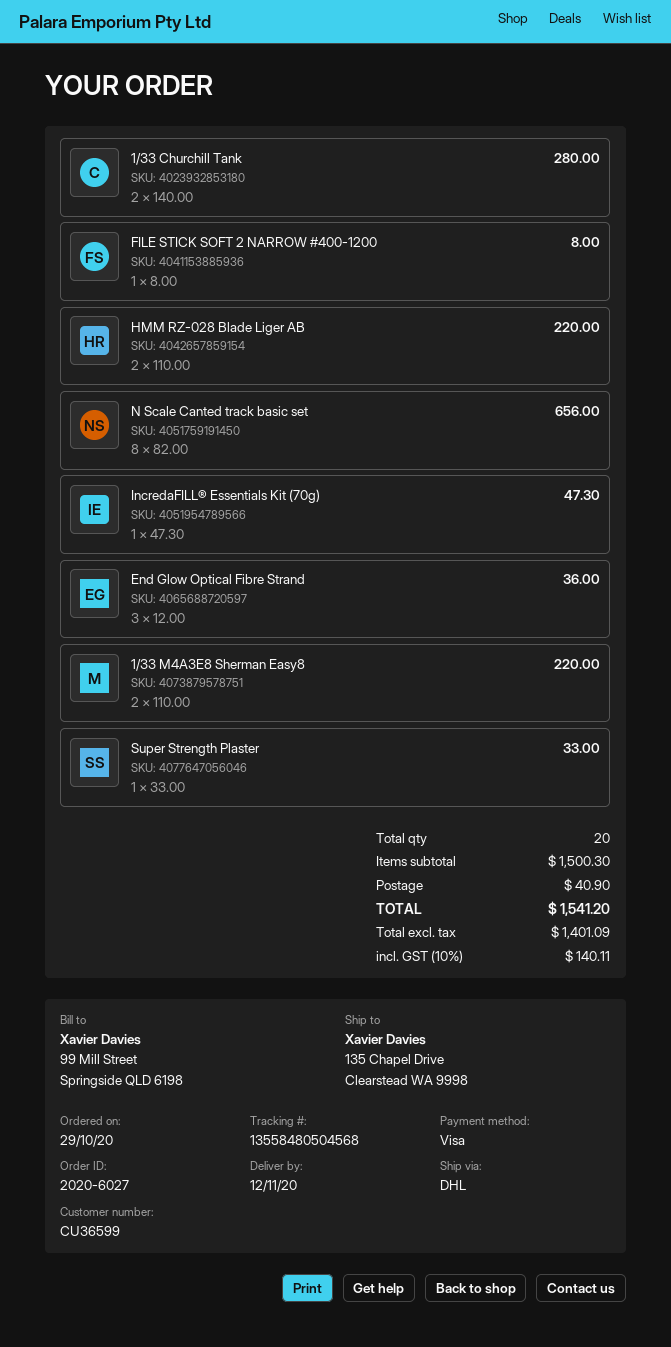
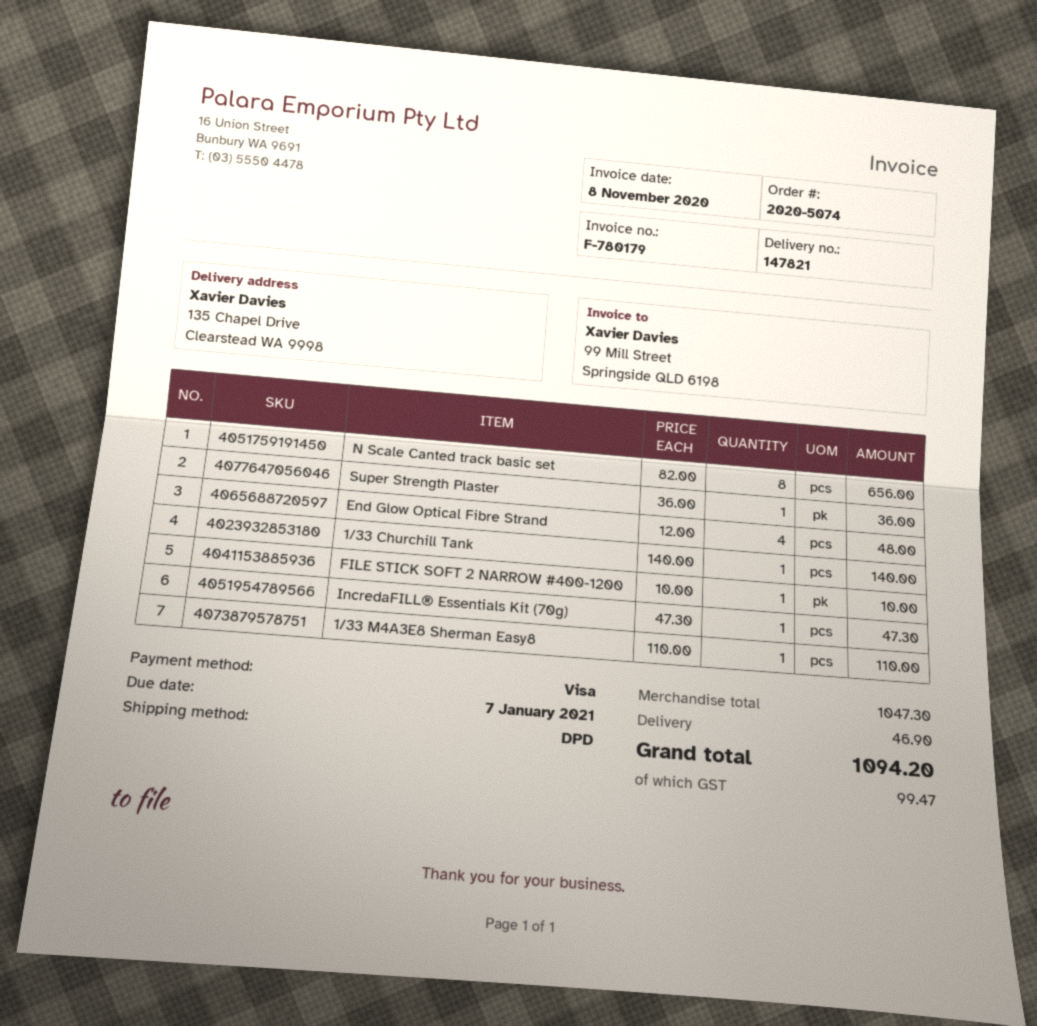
order number: 2020-6027 -> 2020-5074
shipping method: DHL -> DPD
1/33 Churchill Tank: 2 x 140.00 = 280.00 -> 1 x 140.00 = 140.00
FILE STICK SOFT 2 NARROW #400-1200: 1 x 8.00 = 8.00 -> 1 x 10.00 = 10.00
HMM RZ-028 Blade Liger AB: 2 x 110.00 = 220.00 -> none
End Glow Optical Fibre Strand: 3 x 12.00 = 36.00 -> 4 x 12.00 = 48.00
1/33 M4A3E8 Sherman Easy8: 2 x 110.00 = 220.00 -> 1 x 110.00 = 110.00
Super Strength Plaster: 1 x 33.00 = 33.00 -> 1 x 36.00 = 36.00
subtotal: 1500.30 -> 1047.30
shipping: 40.90 -> 46.90
tax: 140.11 -> 99.47
total: 1541.20 -> 1094.20

